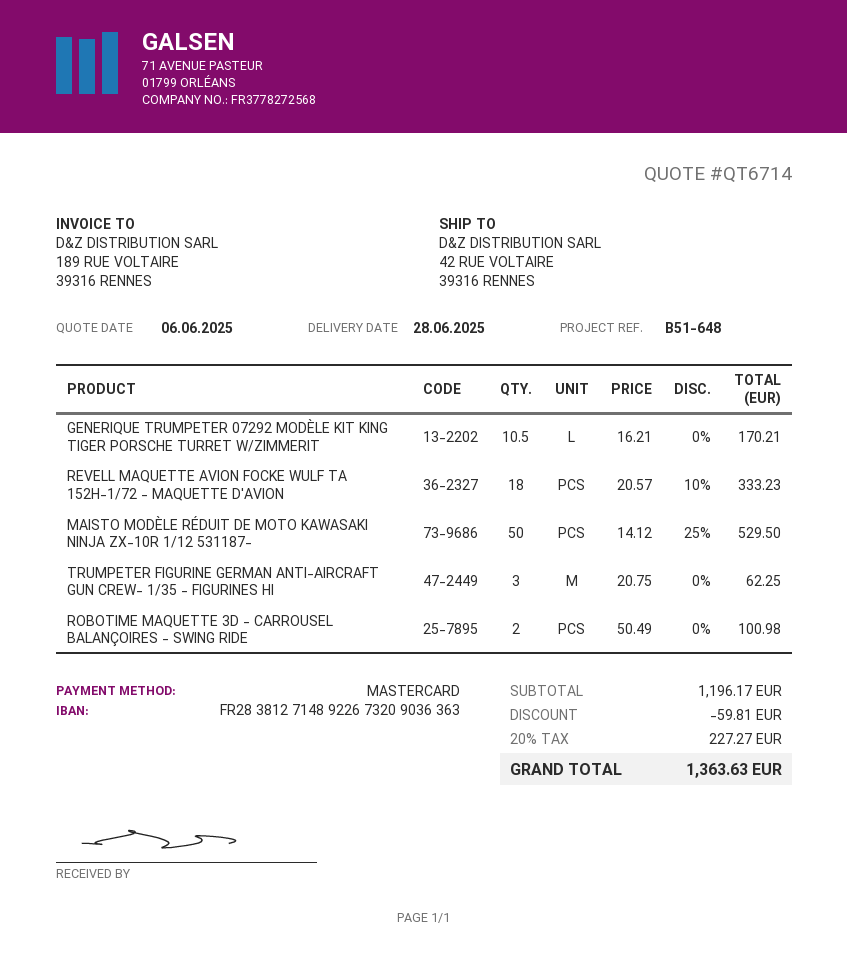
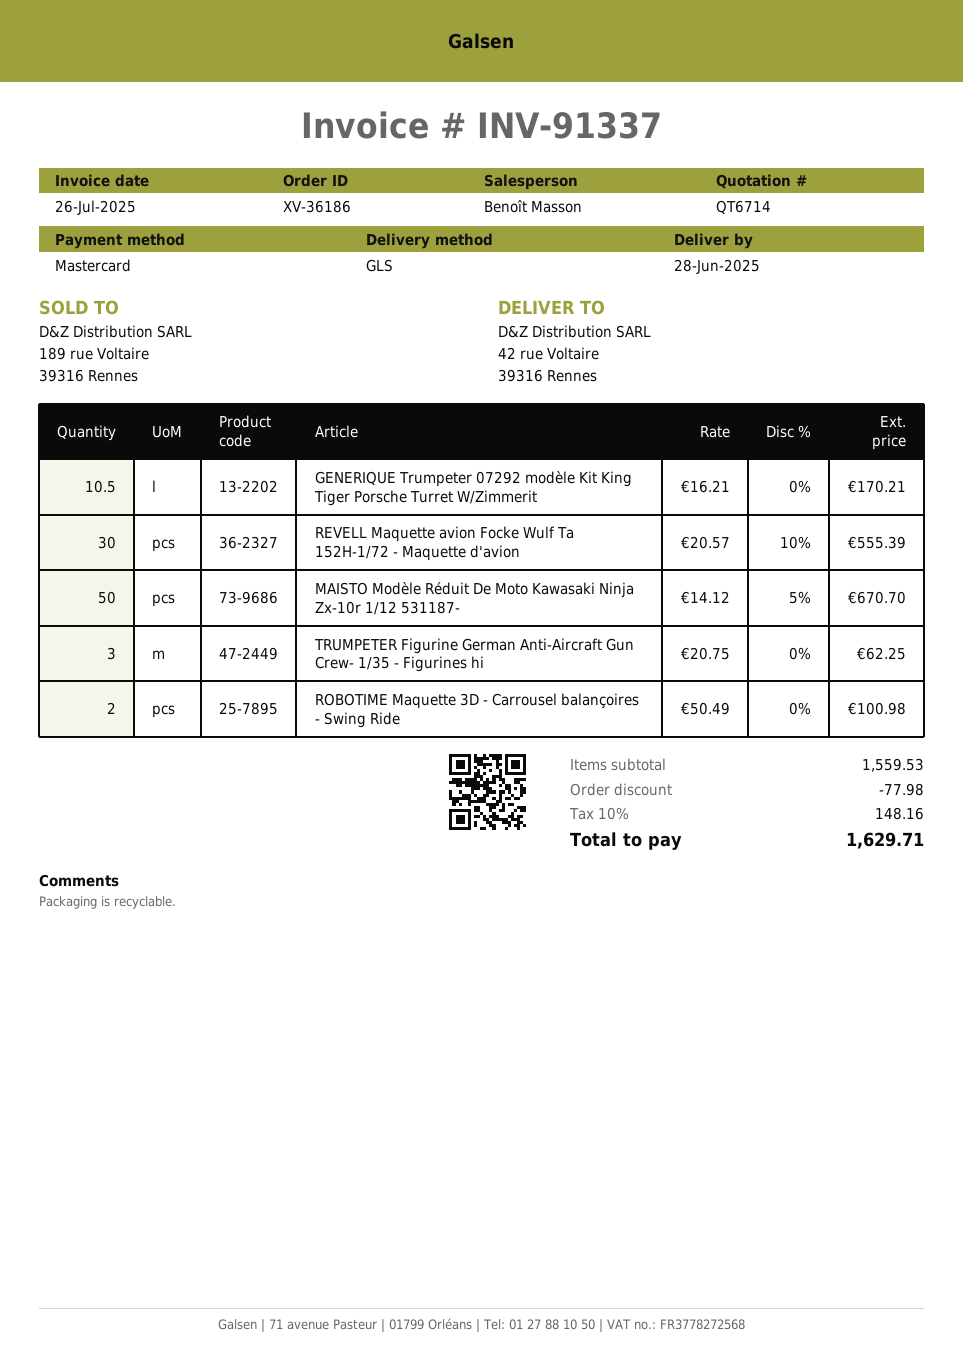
REVELL MAQUETTE AVION FOCKE WULF TA 152H-1/72 - MAQUETTE D'AVION: 18 x 20.57 - 10% = 333.23 -> 30 x 20.57 - 10% = 555.39
MAISTO MODÈLE RÉDUIT DE MOTO KAWASAKI NINJA ZX-10R 1/12 531187-: 50 x 14.12 - 25% = 529.50 -> 50 x 14.12 - 5% = 670.70
subtotal: 1196.17 -> 1559.53
discount: 59.81 -> 77.98
tax: 20% = 227.27 -> 10% = 148.16
total: 1363.63 -> 1629.71

